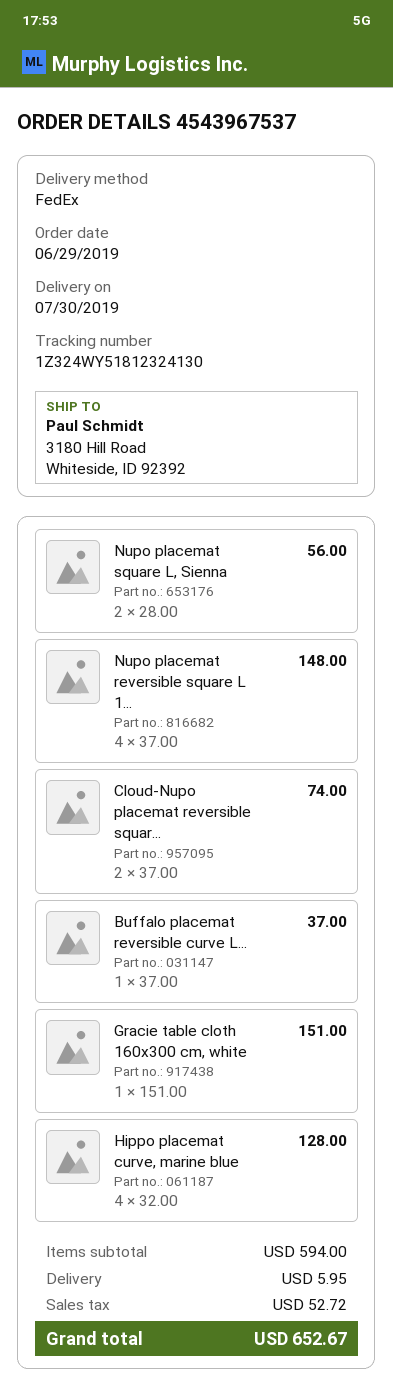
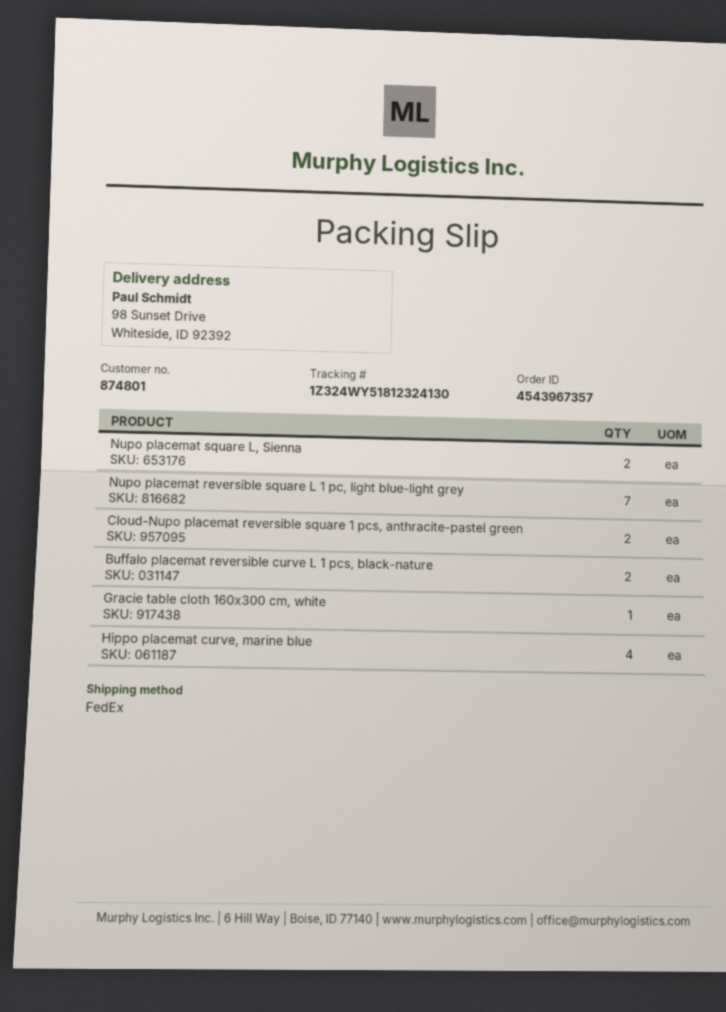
order number: 4543967537 -> 4543967357
ship to: 3180 Hill Road, Whiteside, ID 92392 -> 98 Sunset Drive, Whiteside, ID 92392
Nupo placemat reversible square L 1...: 4 -> 7
Buffalo placemat reversible curve L...: 1 -> 2

